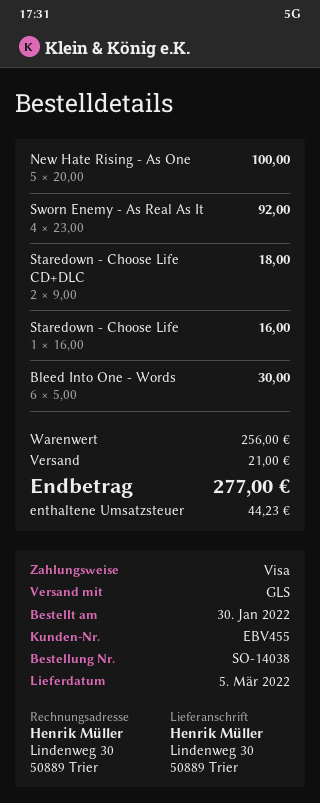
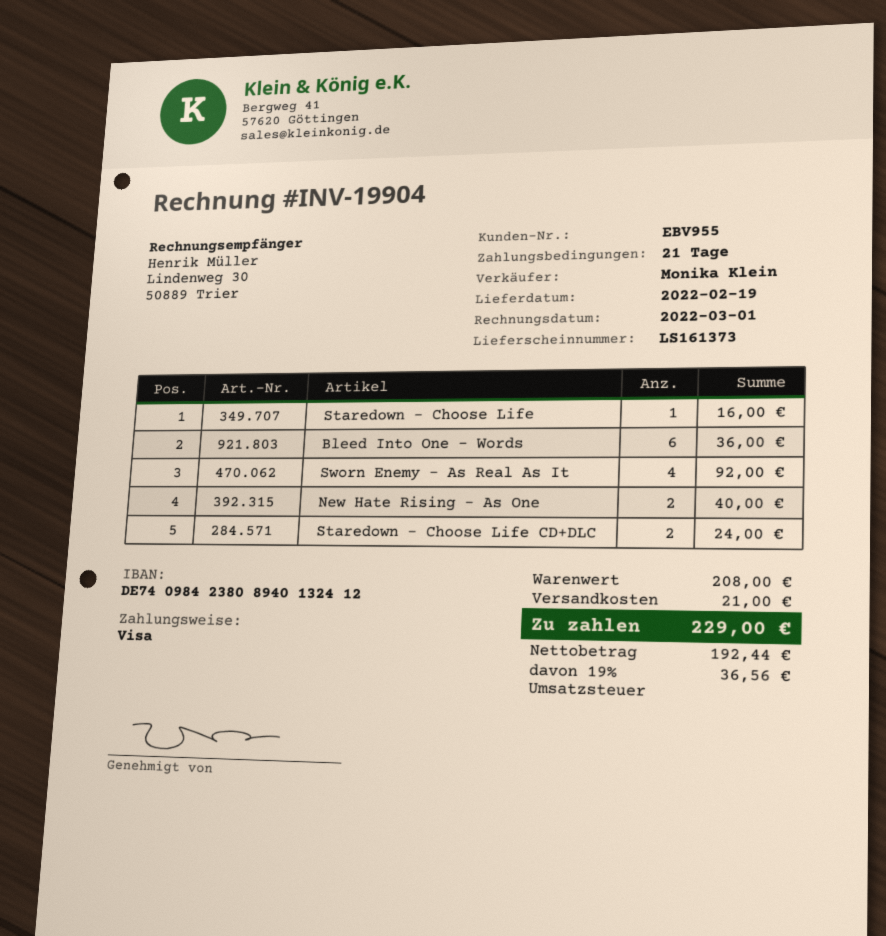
delivery date: 2022-03-05 -> 2022-02-19
customer number: EBV455 -> EBV955
New Hate Rising - As One: 5 for 100.00 -> 2 for 40.00
Staredown - Choose Life CD+DLC: 2 for 18.00 -> 2 for 24.00
Bleed Into One - Words: 6 for 30.00 -> 6 for 36.00
subtotal: 256.00 -> 208.00
tax: 44.23 -> 36.56
total: 277.00 -> 229.00

